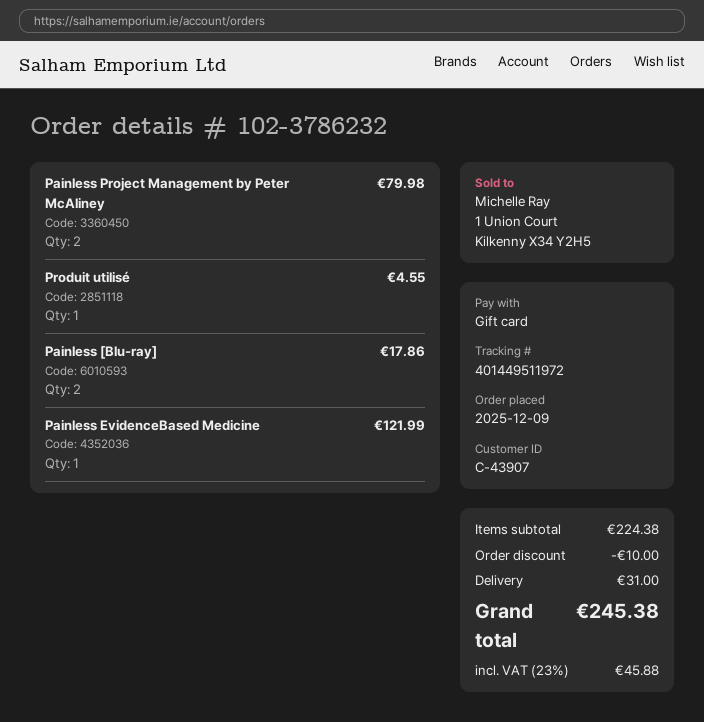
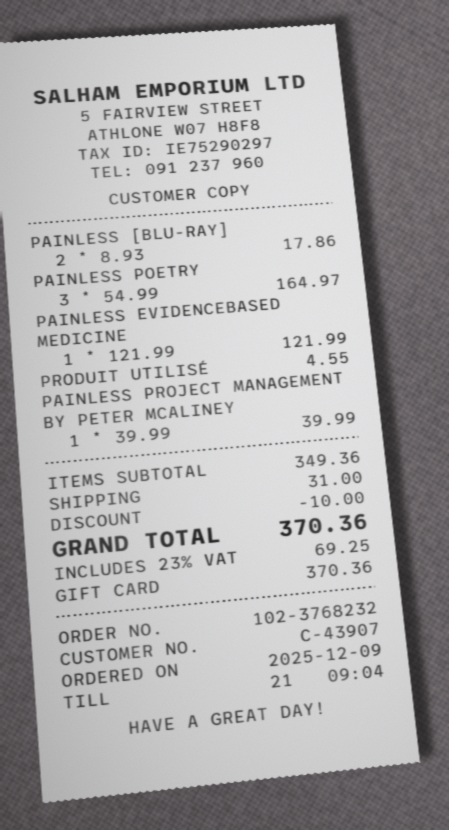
order number: 102-3786232 -> 102-3768232
Painless Project Management by Peter McAliney: 2 for 79.98 -> 1 for 39.99
PAINLESS POETRY: none -> 3 for 164.97
subtotal: 224.38 -> 349.36
tax: 23% = 45.88 -> 23% = 69.25
total: 245.38 -> 370.36

